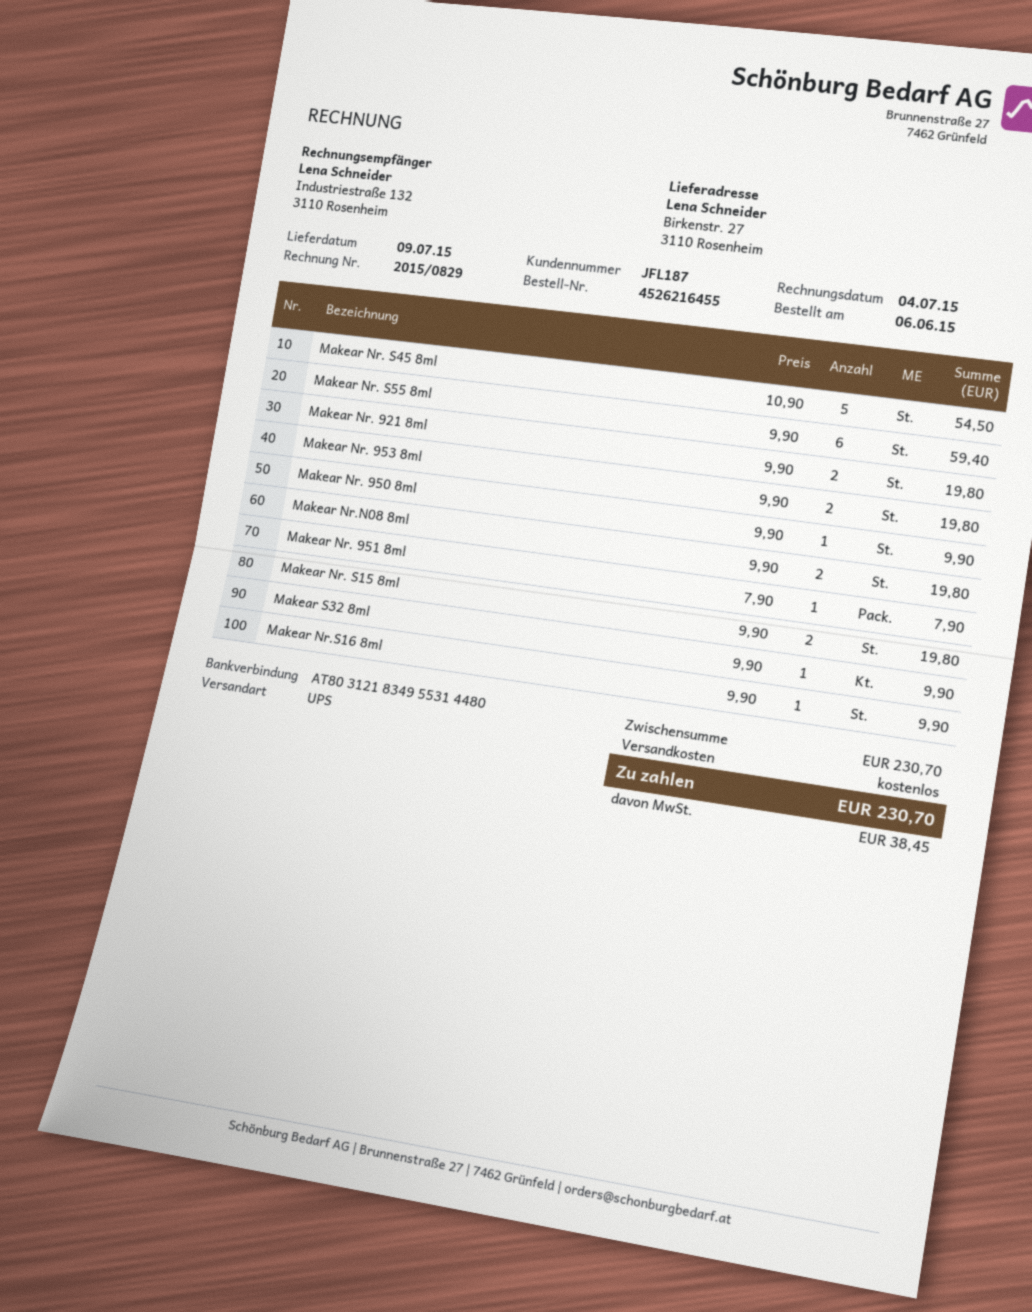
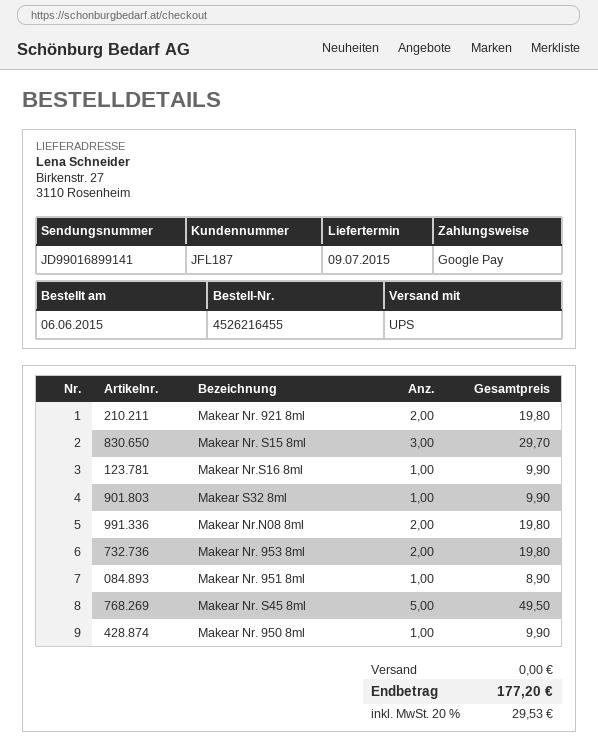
Makear Nr. S45 8ml: 5 for 54.50 -> 5 for 49.50
Makear Nr. S55 8ml: 6 for 59.40 -> none
Makear Nr. 951 8ml: 1 for 7.90 -> 1 for 8.90
Makear Nr. S15 8ml: 2 for 19.80 -> 3 for 29.70
tax: 38.45 -> 29.53
total: 230.70 -> 177.20

